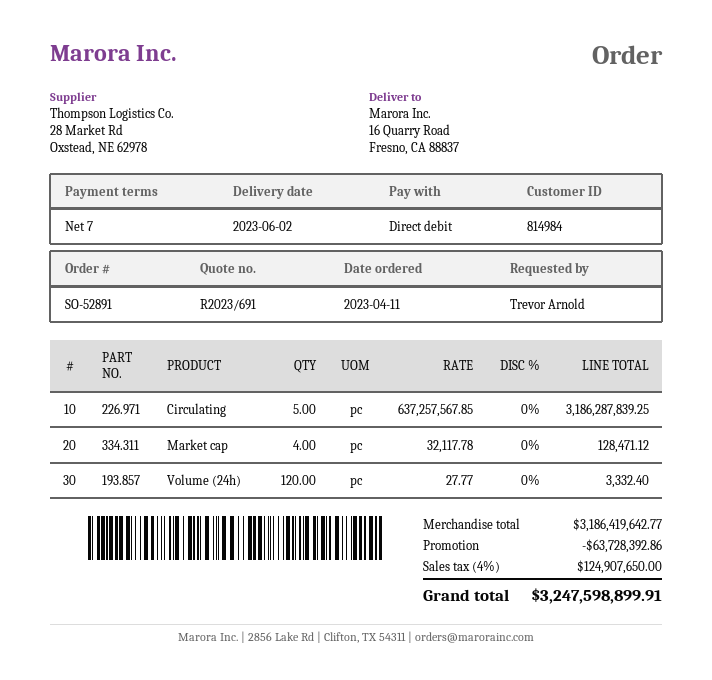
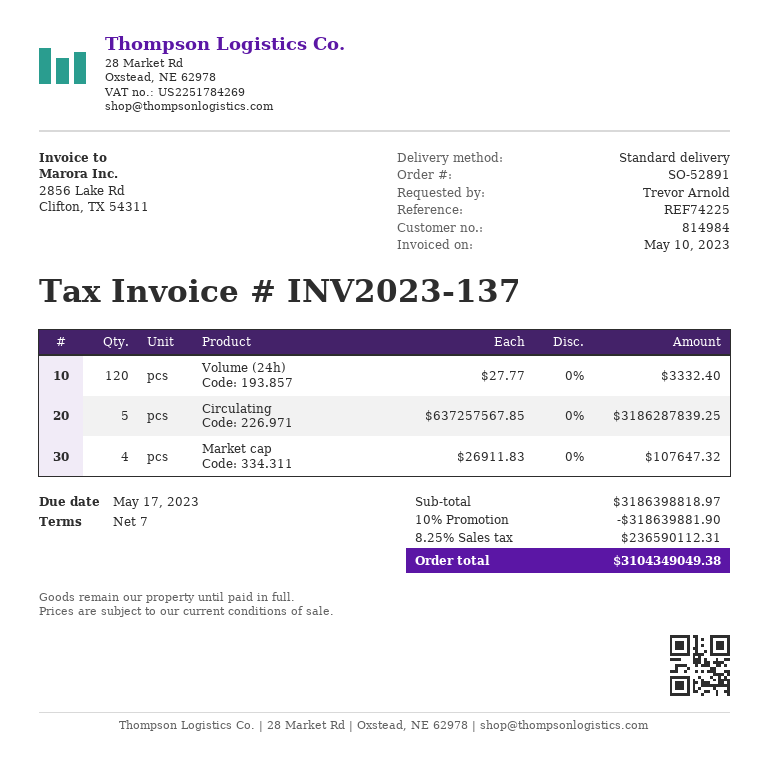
Market cap: 4 x 32117.78 = 128471.12 -> 4 x 26911.83 = 107647.32
subtotal: 3186419642.77 -> 3186398818.97
discount: 63728392.86 -> 318639881.90
tax: 4% = 124907650.00 -> 8.25% = 236590112.31
total: 3247598899.91 -> 3104349049.38

